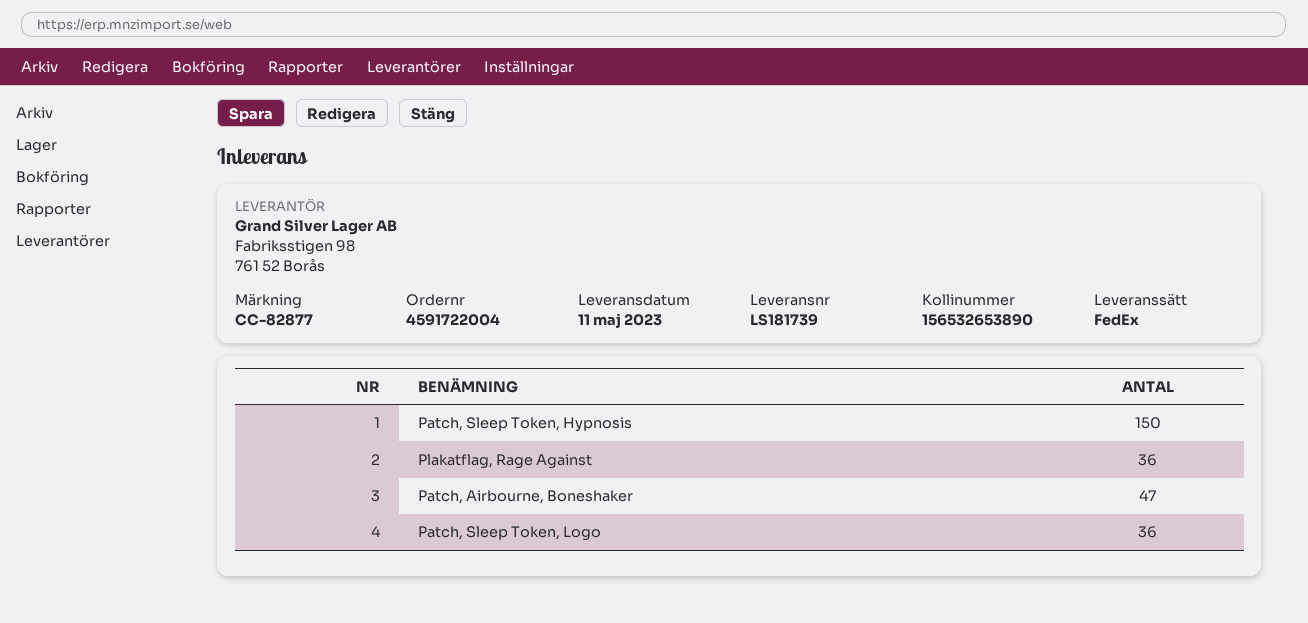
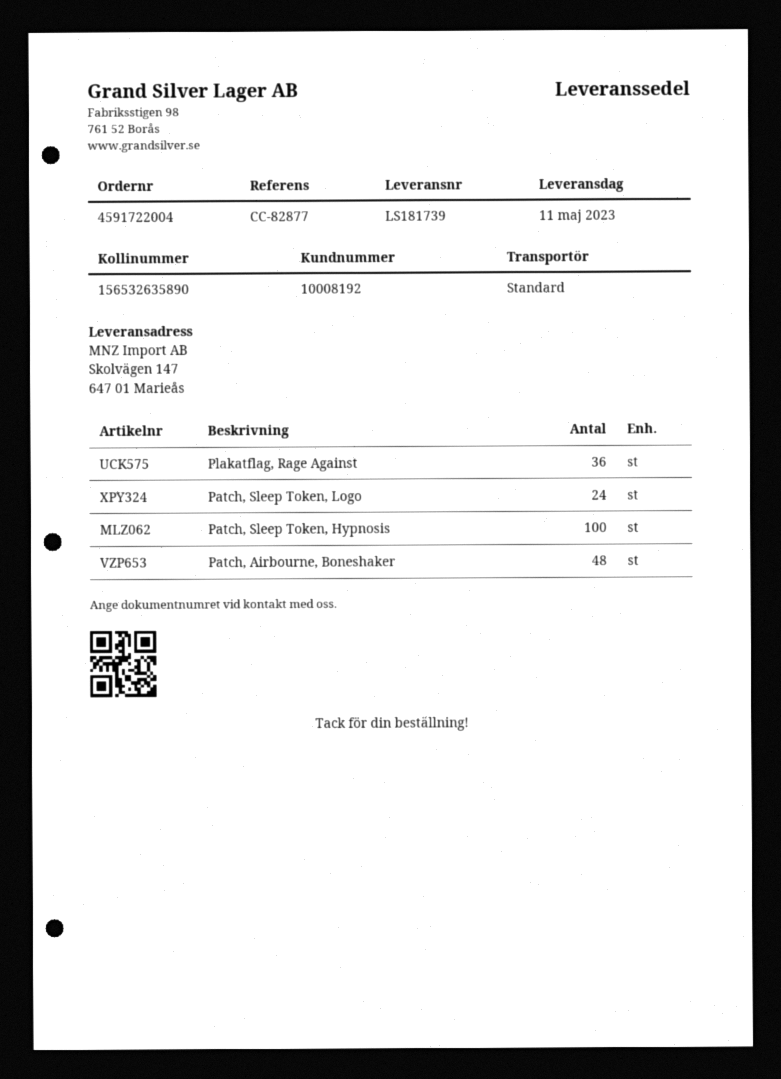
shipping method: FedEx -> standard
tracking number: 156532653890 -> 156532635890
Patch, Sleep Token, Hypnosis: 150 -> 100
Patch, Airbourne, Boneshaker: 47 -> 48
Patch, Sleep Token, Logo: 36 -> 24

